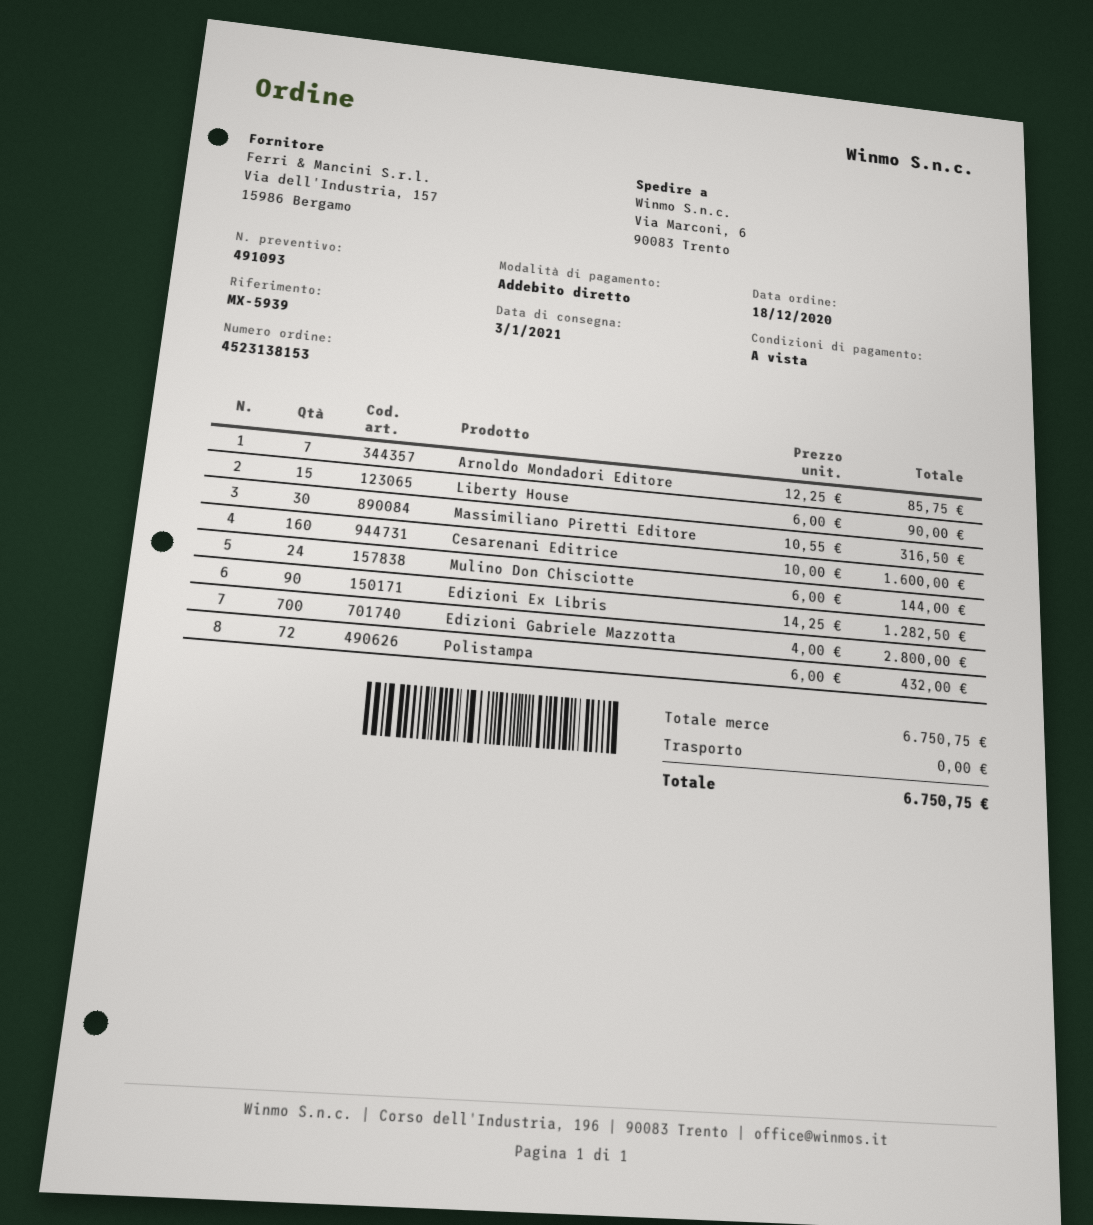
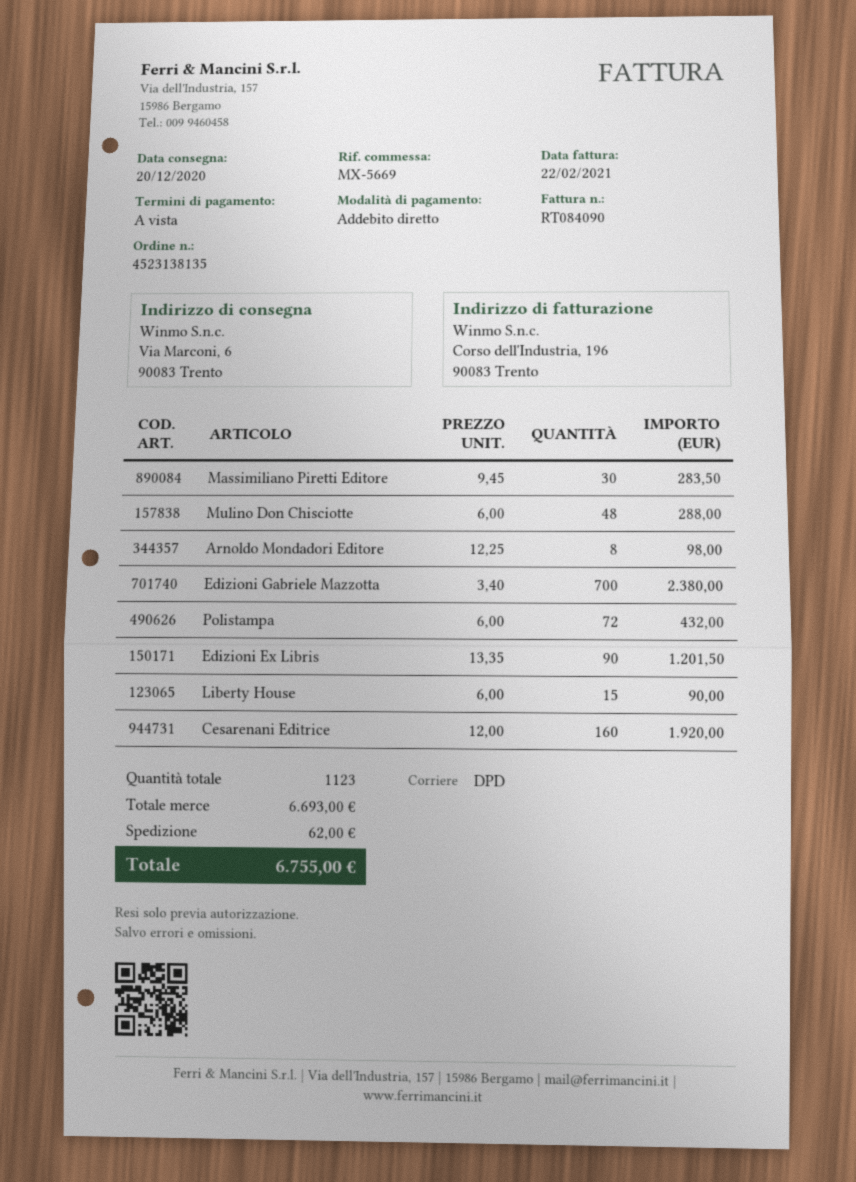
order number: 4523138153 -> 4523138135
delivery date: 2021-01-03 -> 2020-12-20
reference: MX-5939 -> MX-5669
Arnoldo Mondadori Editore: 7 x 12.25 = 85.75 -> 8 x 12.25 = 98.00
Massimiliano Piretti Editore: 30 x 10.55 = 316.50 -> 30 x 9.45 = 283.50
Cesarenani Editrice: 160 x 10.00 = 1600.00 -> 160 x 12.00 = 1920.00
Mulino Don Chisciotte: 24 x 6.00 = 144.00 -> 48 x 6.00 = 288.00
Edizioni Ex Libris: 90 x 14.25 = 1282.50 -> 90 x 13.35 = 1201.50
Edizioni Gabriele Mazzotta: 700 x 4.00 = 2800.00 -> 700 x 3.40 = 2380.00
subtotal: 6750.75 -> 6693.00
shipping: 0.00 -> 62.00
total: 6750.75 -> 6755.00

